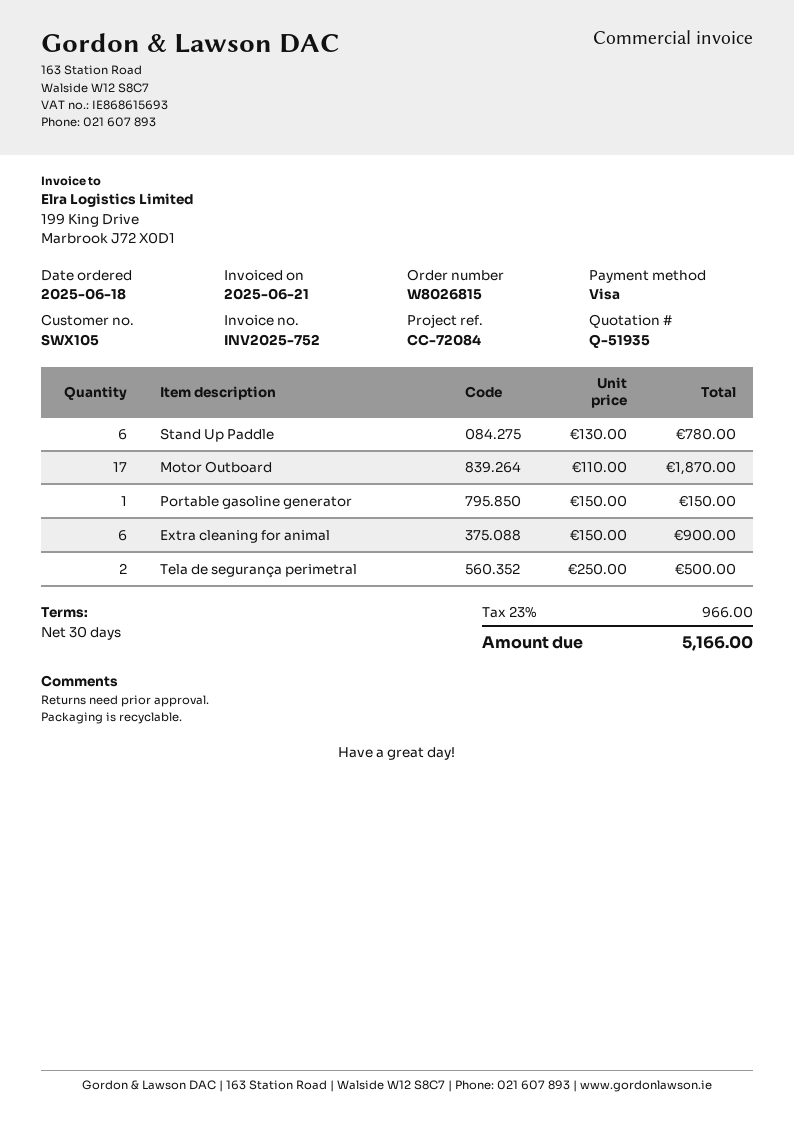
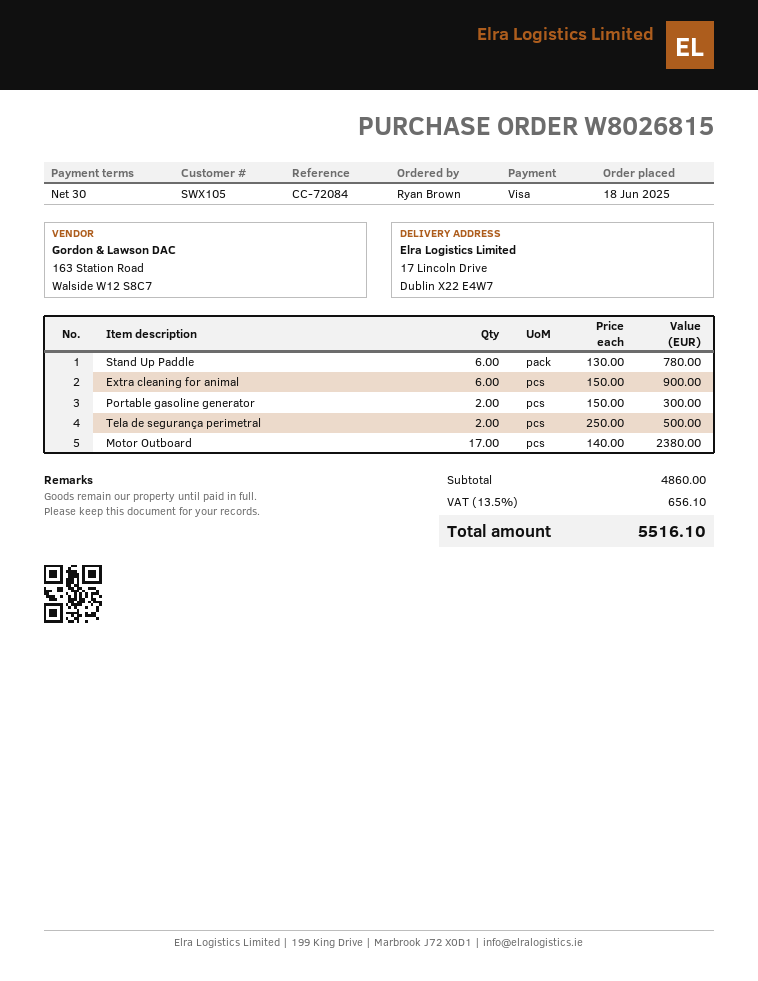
Motor Outboard: 17 x 110.00 = 1870.00 -> 17 x 140.00 = 2380.00
Portable gasoline generator: 1 x 150.00 = 150.00 -> 2 x 150.00 = 300.00
tax: 23% = 966.00 -> 13.5% = 656.10
total: 5166.00 -> 5516.10

